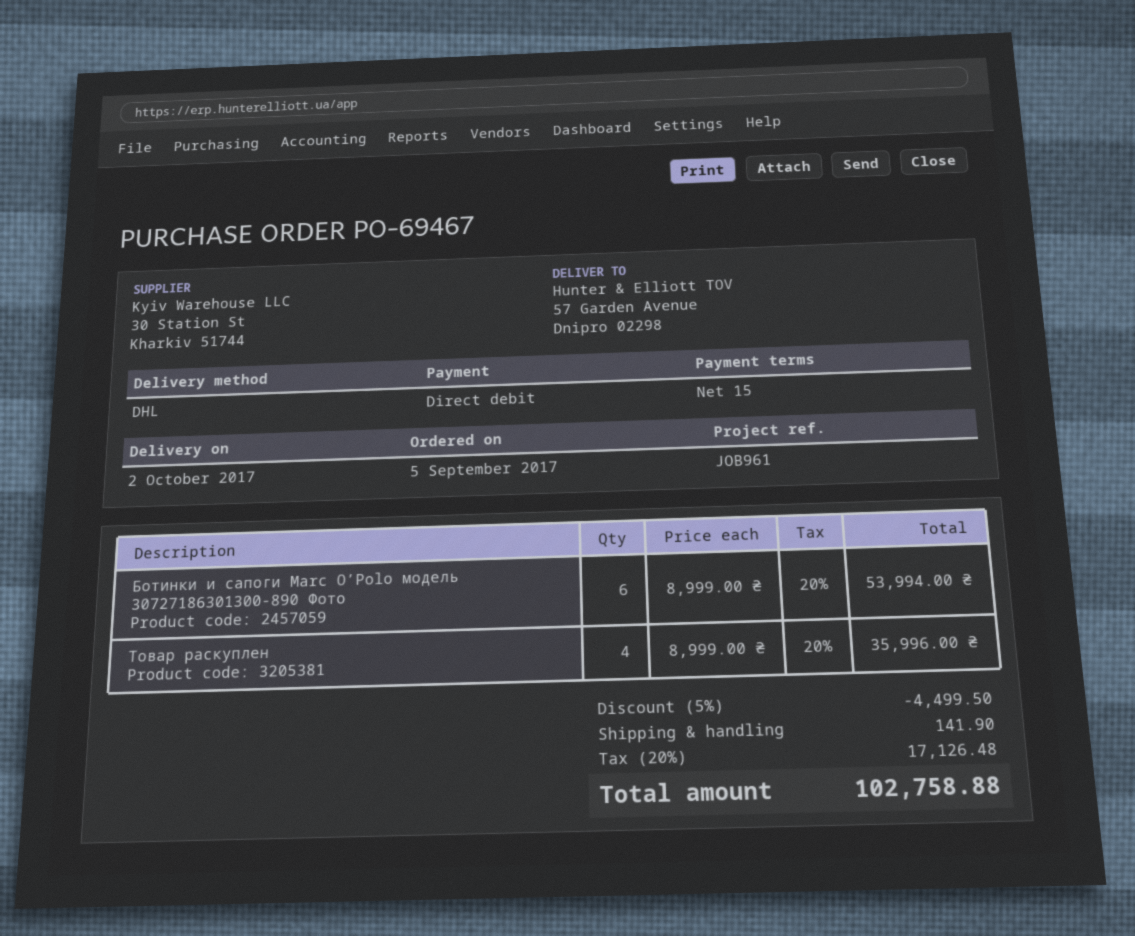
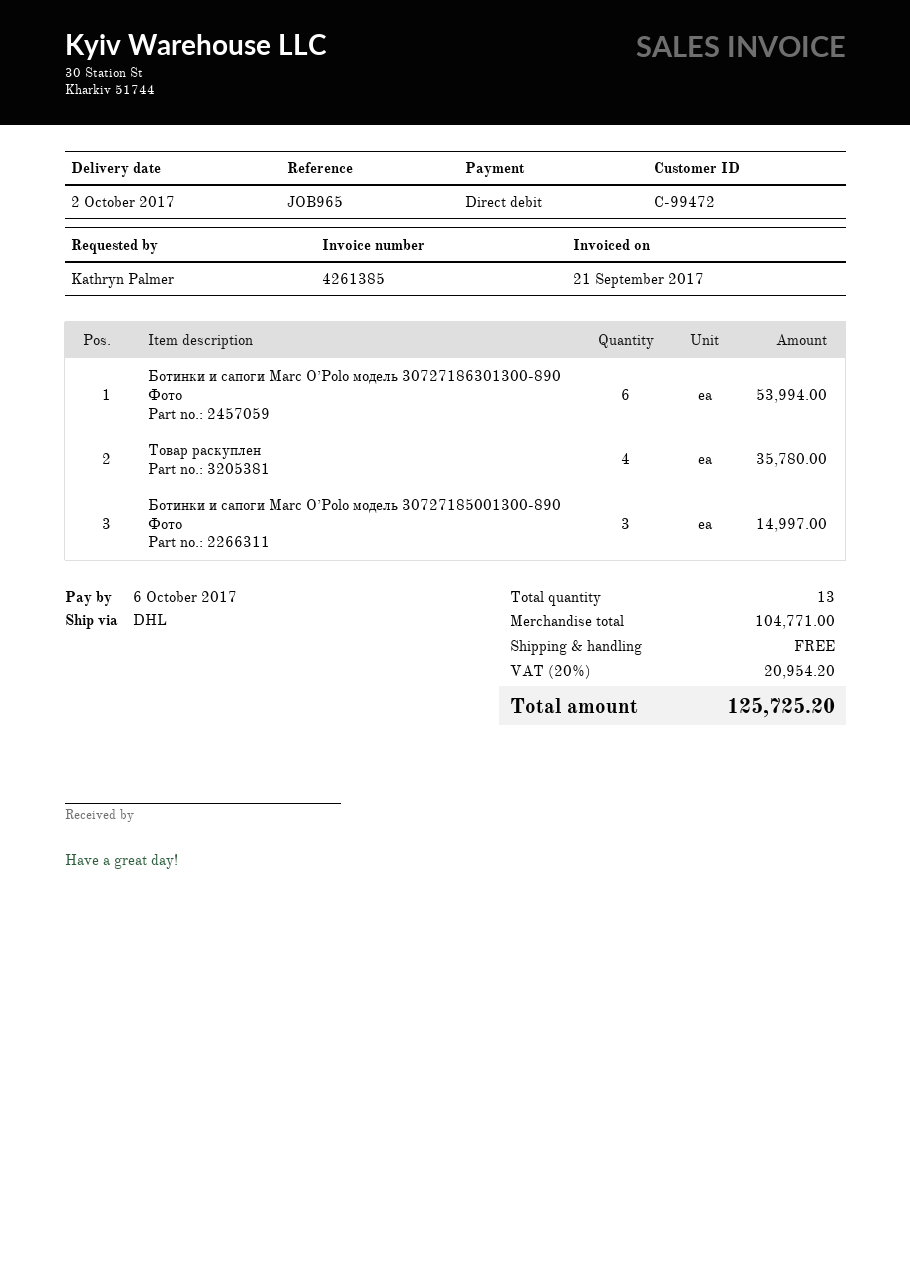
reference: JOB961 -> JOB965
Товар раскуплен: 4 for 35996.00 -> 4 for 35780.00
Ботинки и сапоги Marc O’Polo модель 30727185001300-890 Фото: none -> 3 for 14997.00
discount: 5% = 4499.50 -> none
shipping: 141.90 -> 0.00
tax: 20% = 17126.48 -> 20% = 20954.20
total: 102758.88 -> 125725.20

